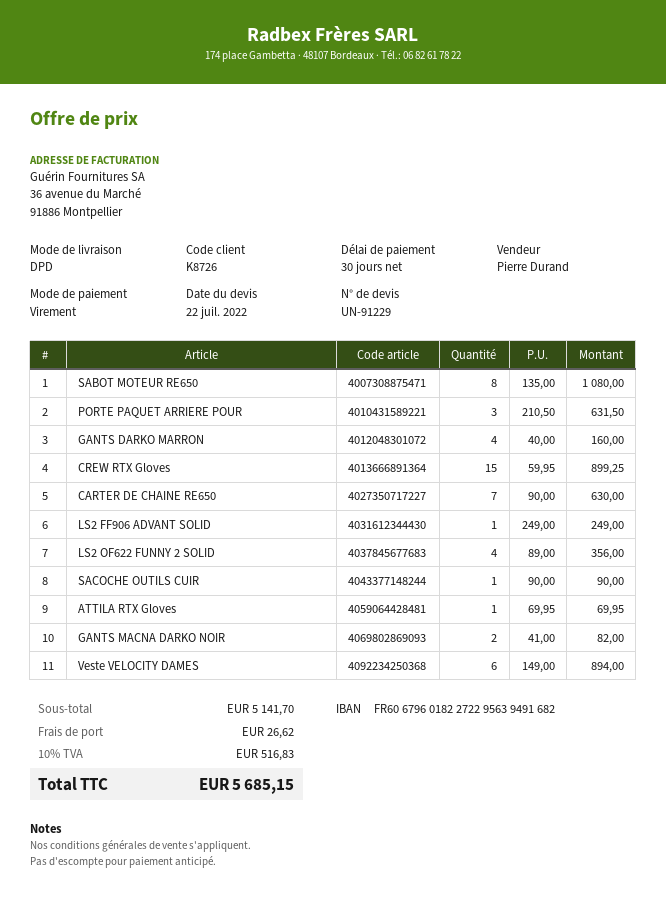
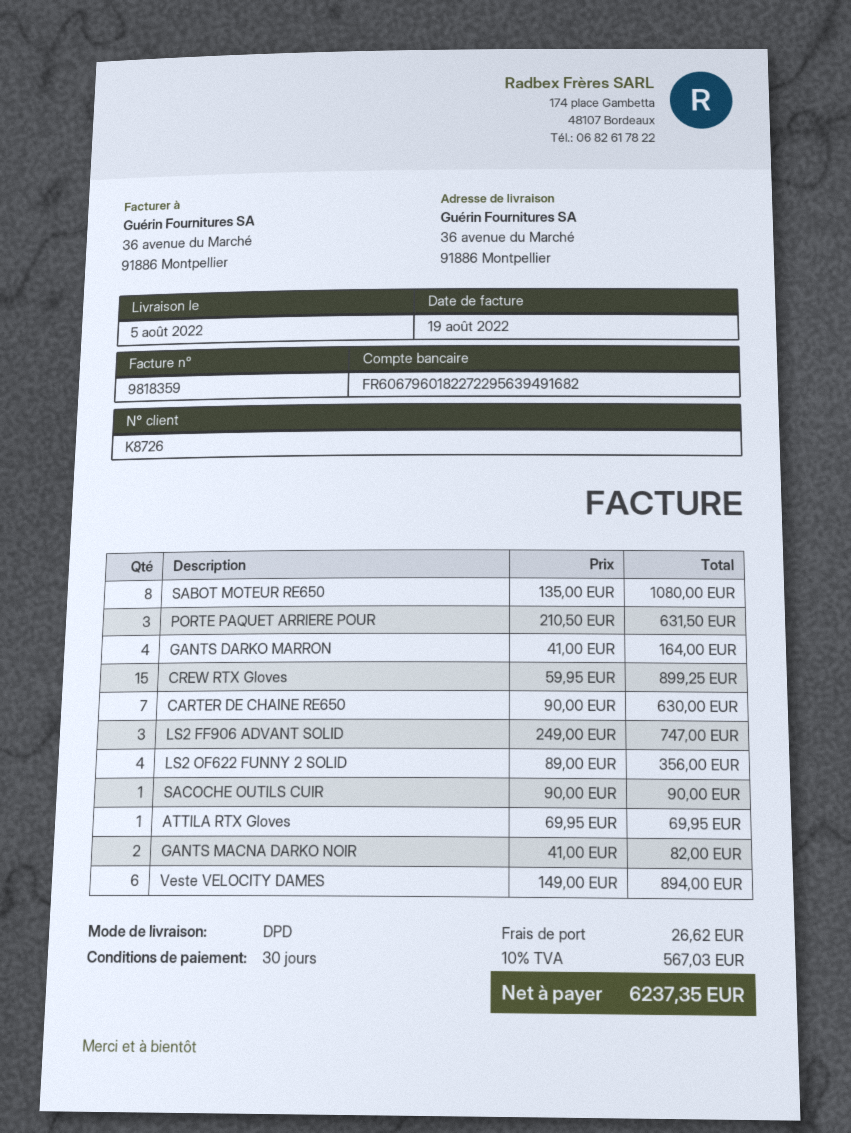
GANTS DARKO MARRON: 4 x 40.00 = 160.00 -> 4 x 41.00 = 164.00
LS2 FF906 ADVANT SOLID: 1 x 249.00 = 249.00 -> 3 x 249.00 = 747.00
tax: 10% = 516.83 -> 10% = 567.03
total: 5685.15 -> 6237.35

